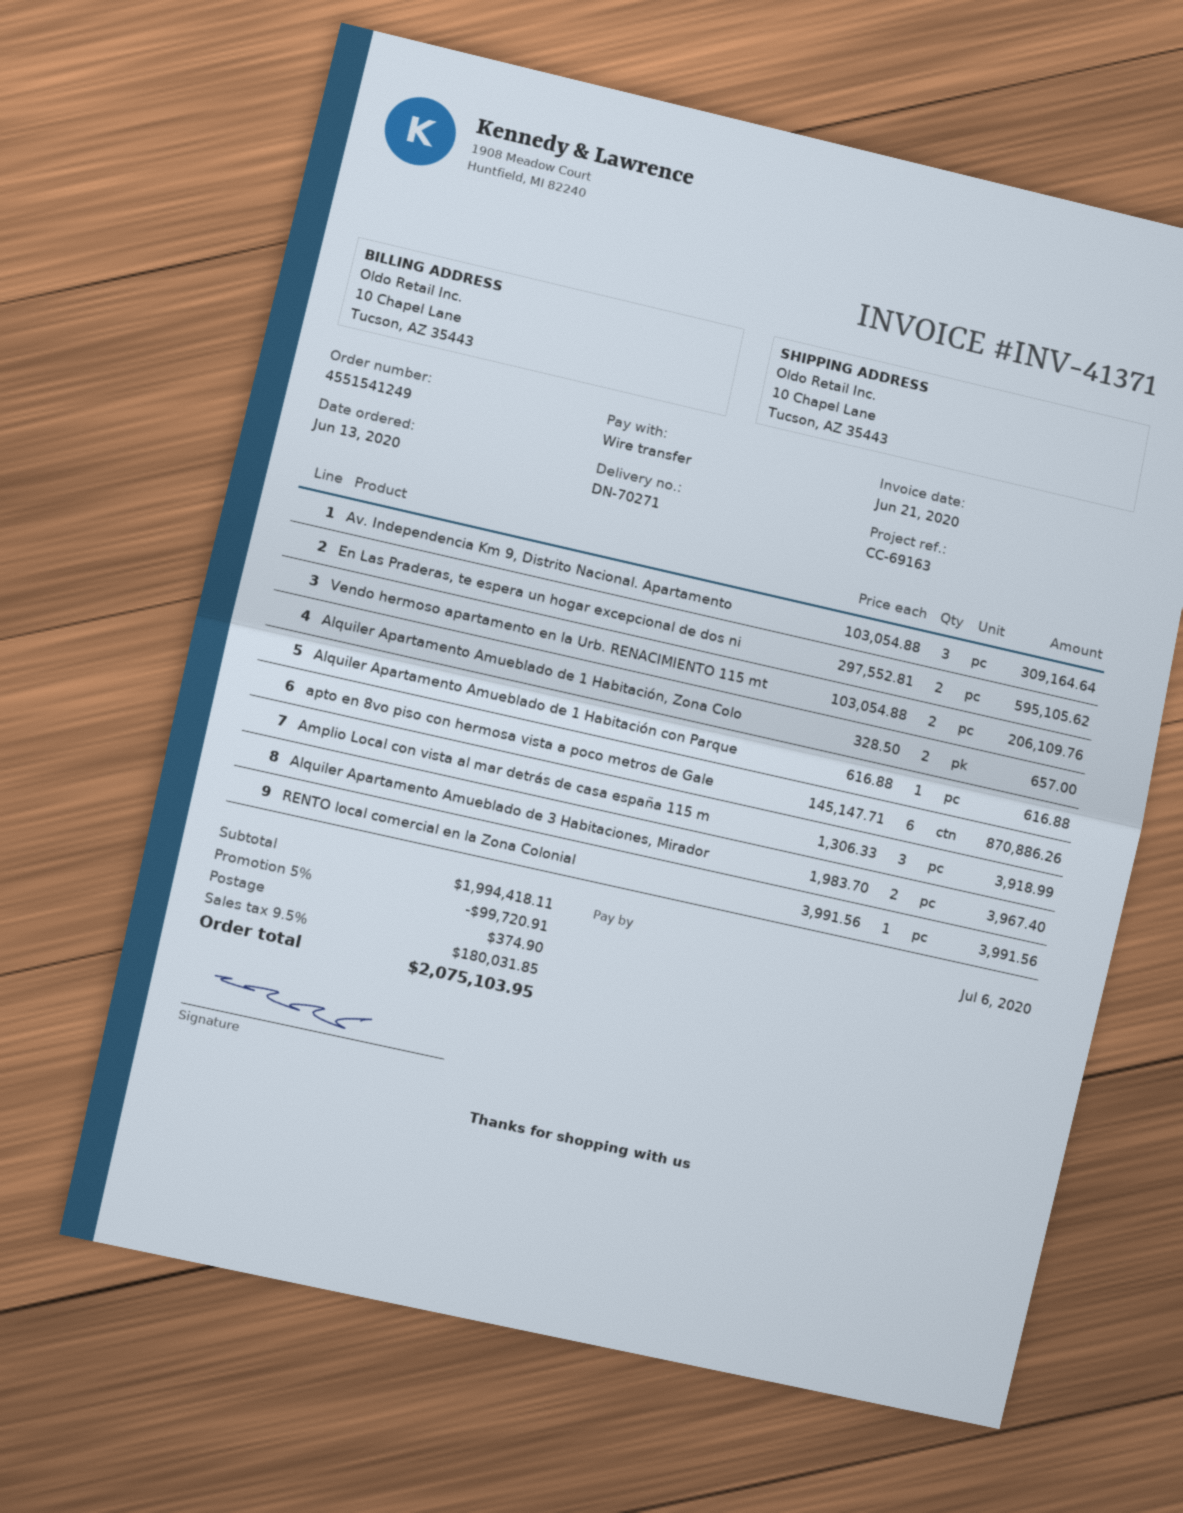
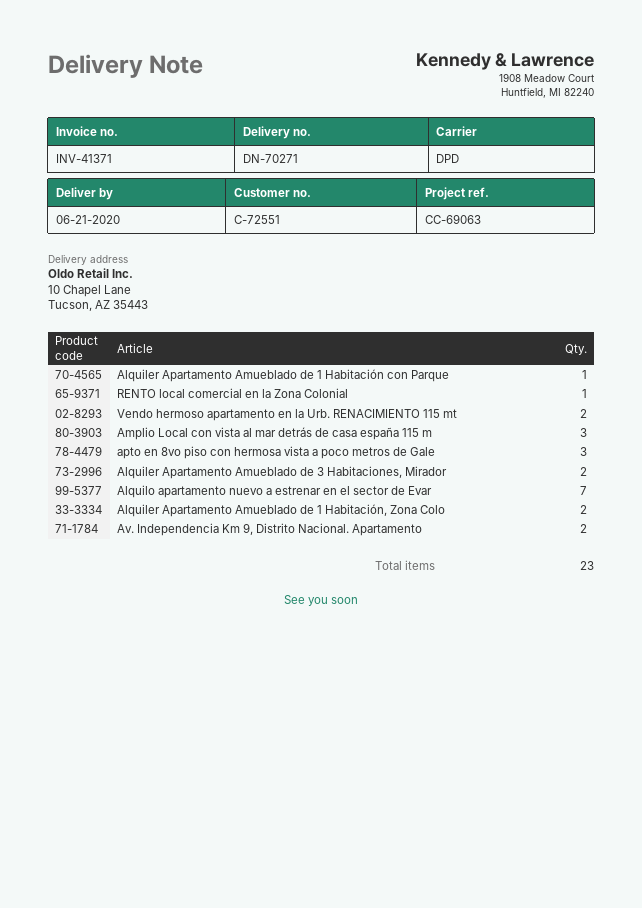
reference: CC-69163 -> CC-69063
Av. Independencia Km 9, Distrito Nacional. Apartamento: 3 -> 2
En Las Praderas, te espera un hogar excepcional de dos ni: 2 -> none
apto en 8vo piso con hermosa vista a poco metros de Gale: 6 -> 3
Alquilo apartamento nuevo a estrenar en el sector de Evar: none -> 7

